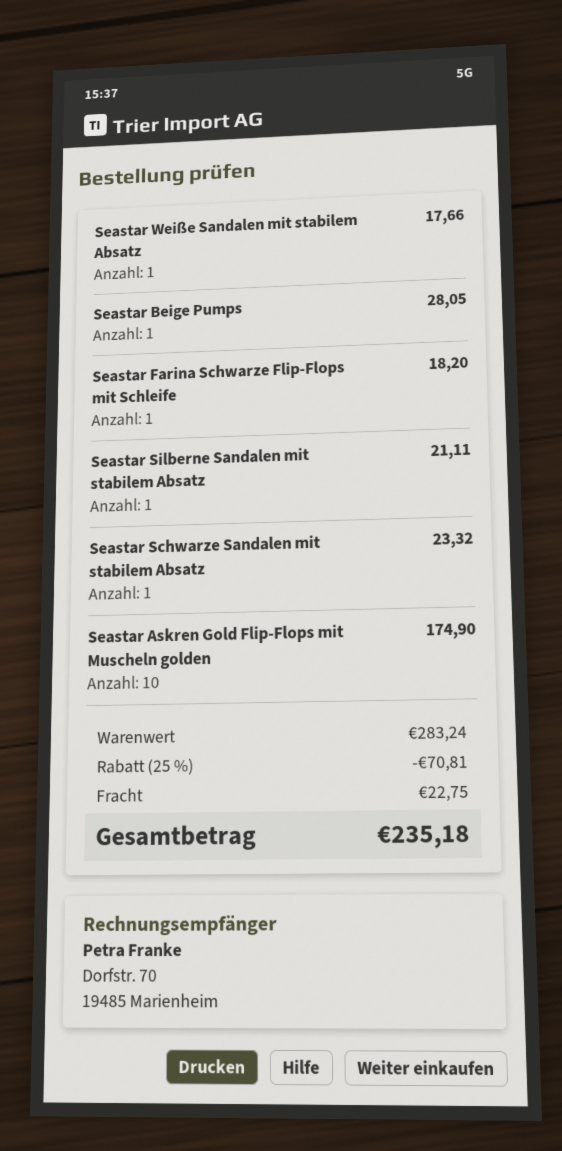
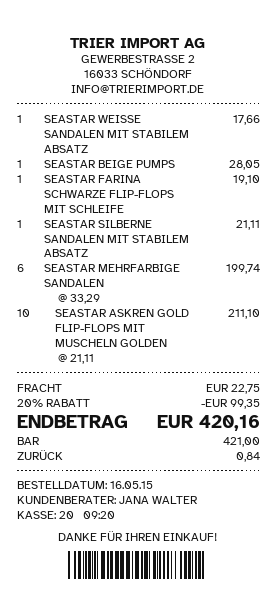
Seastar Farina Schwarze Flip-Flops mit Schleife: 1 for 18.20 -> 1 for 19.10
Seastar Schwarze Sandalen mit stabilem Absatz: 1 for 23.32 -> none
Seastar Askren Gold Flip-Flops mit Muscheln golden: 10 for 174.90 -> 10 for 211.10
SEASTAR MEHRFARBIGE SANDALEN: none -> 6 for 199.74
discount: 25% = 70.81 -> 20% = 99.35
total: 235.18 -> 420.16

